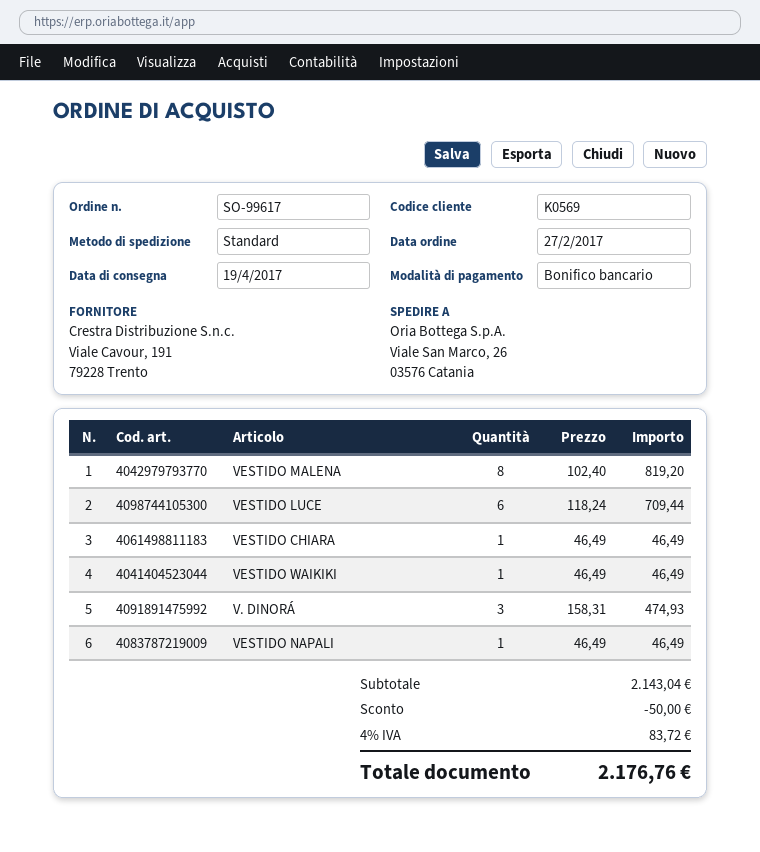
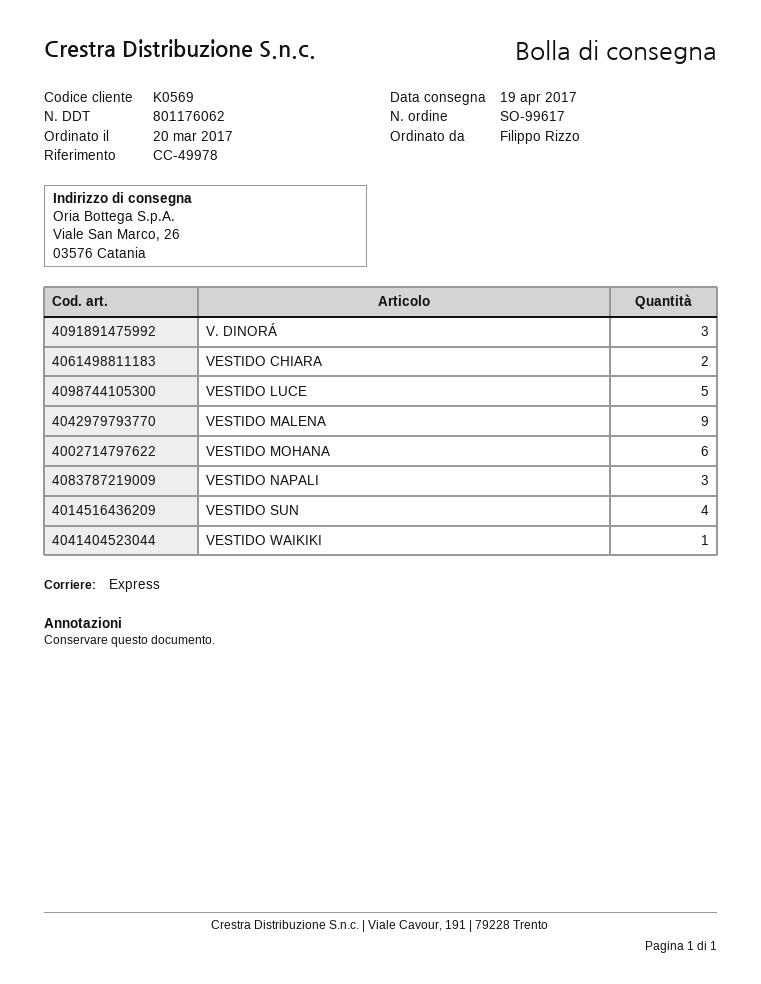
order date: 2017-02-27 -> 2017-03-20
shipping method: standard -> express
VESTIDO MALENA: 8 -> 9
VESTIDO LUCE: 6 -> 5
VESTIDO CHIARA: 1 -> 2
VESTIDO NAPALI: 1 -> 3
VESTIDO MOHANA: none -> 6
VESTIDO SUN: none -> 4

